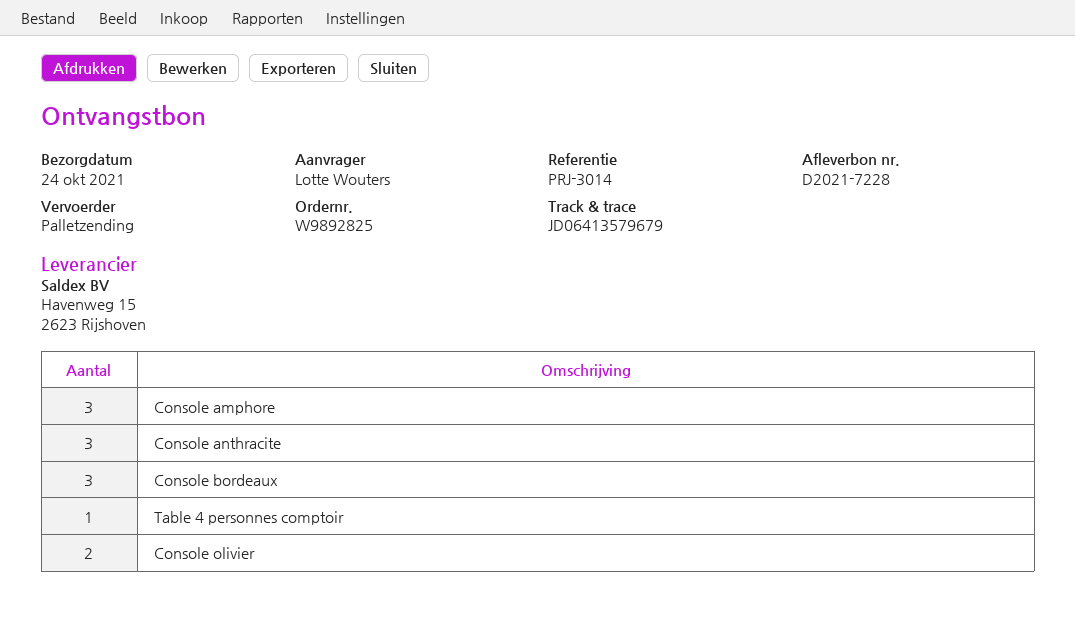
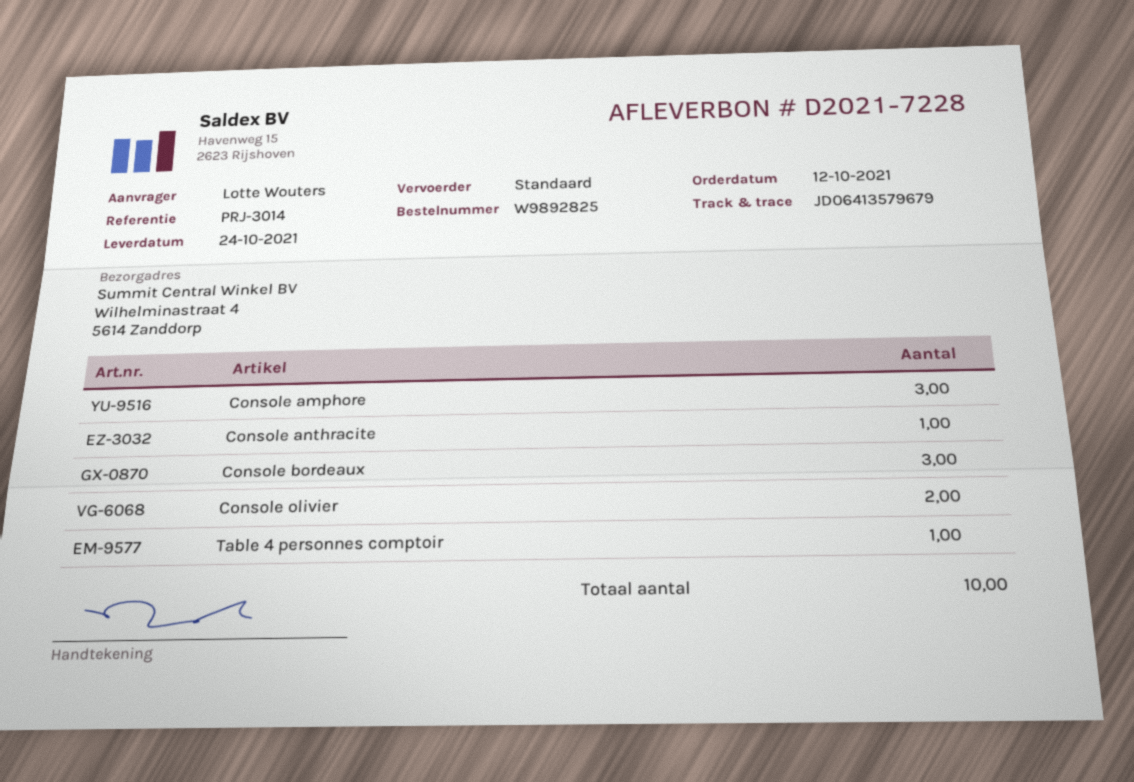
shipping method: pallet freight -> standard
Console anthracite: 3 -> 1

